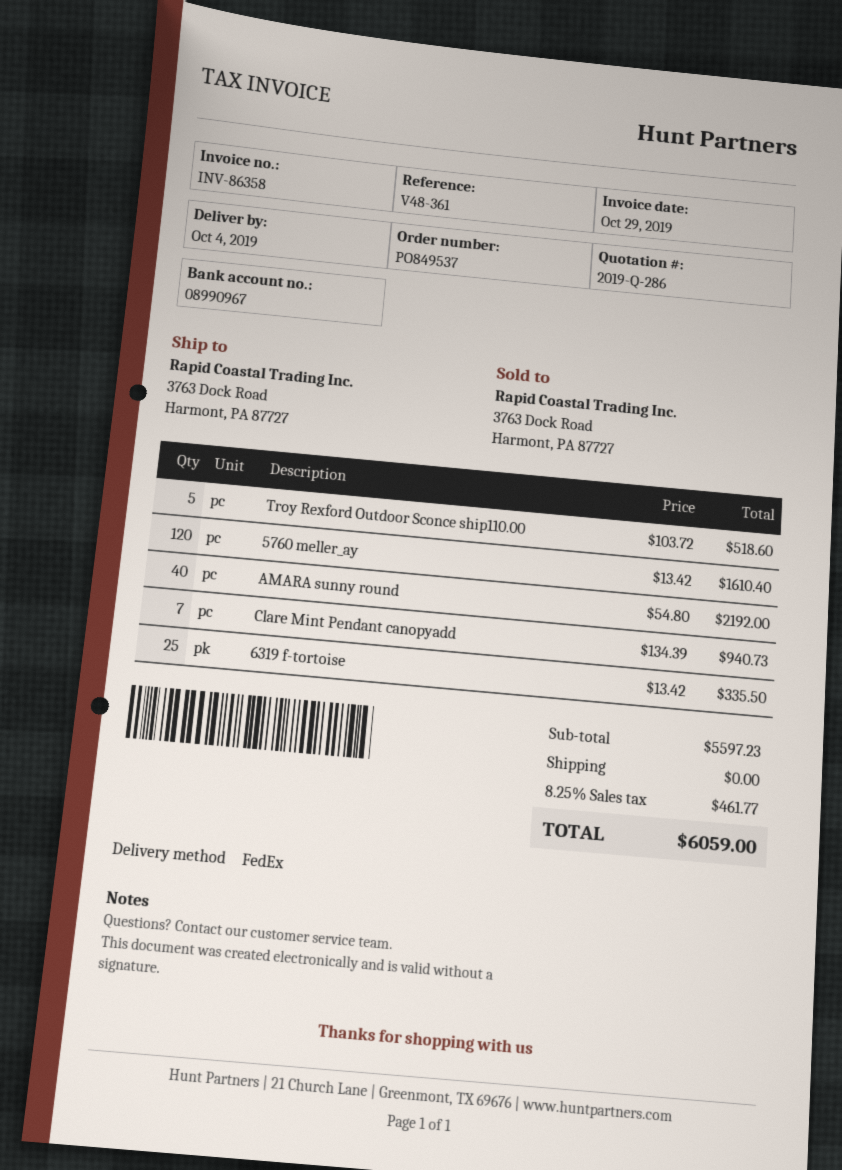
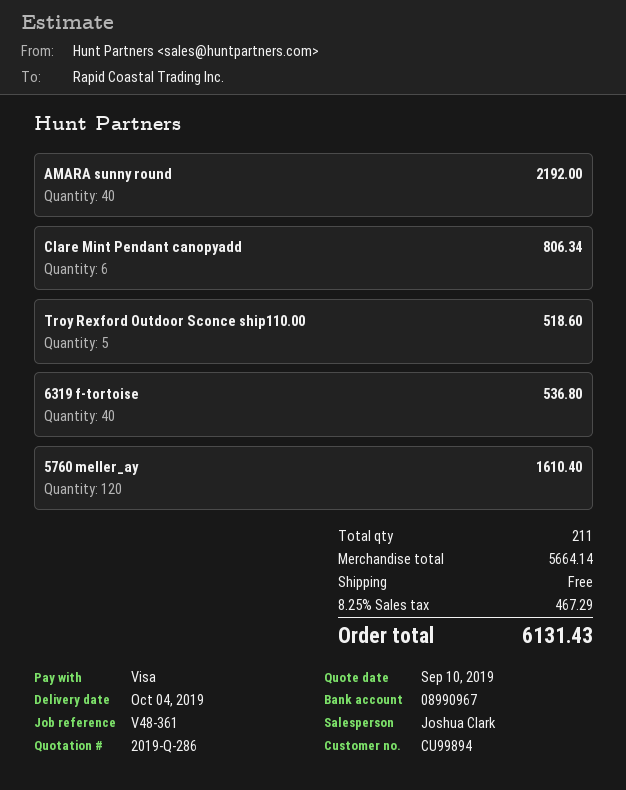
Clare Mint Pendant canopyadd: 7 for 940.73 -> 6 for 806.34
6319 f-tortoise: 25 for 335.50 -> 40 for 536.80
subtotal: 5597.23 -> 5664.14
tax: 8.25% = 461.77 -> 8.25% = 467.29
total: 6059.00 -> 6131.43

